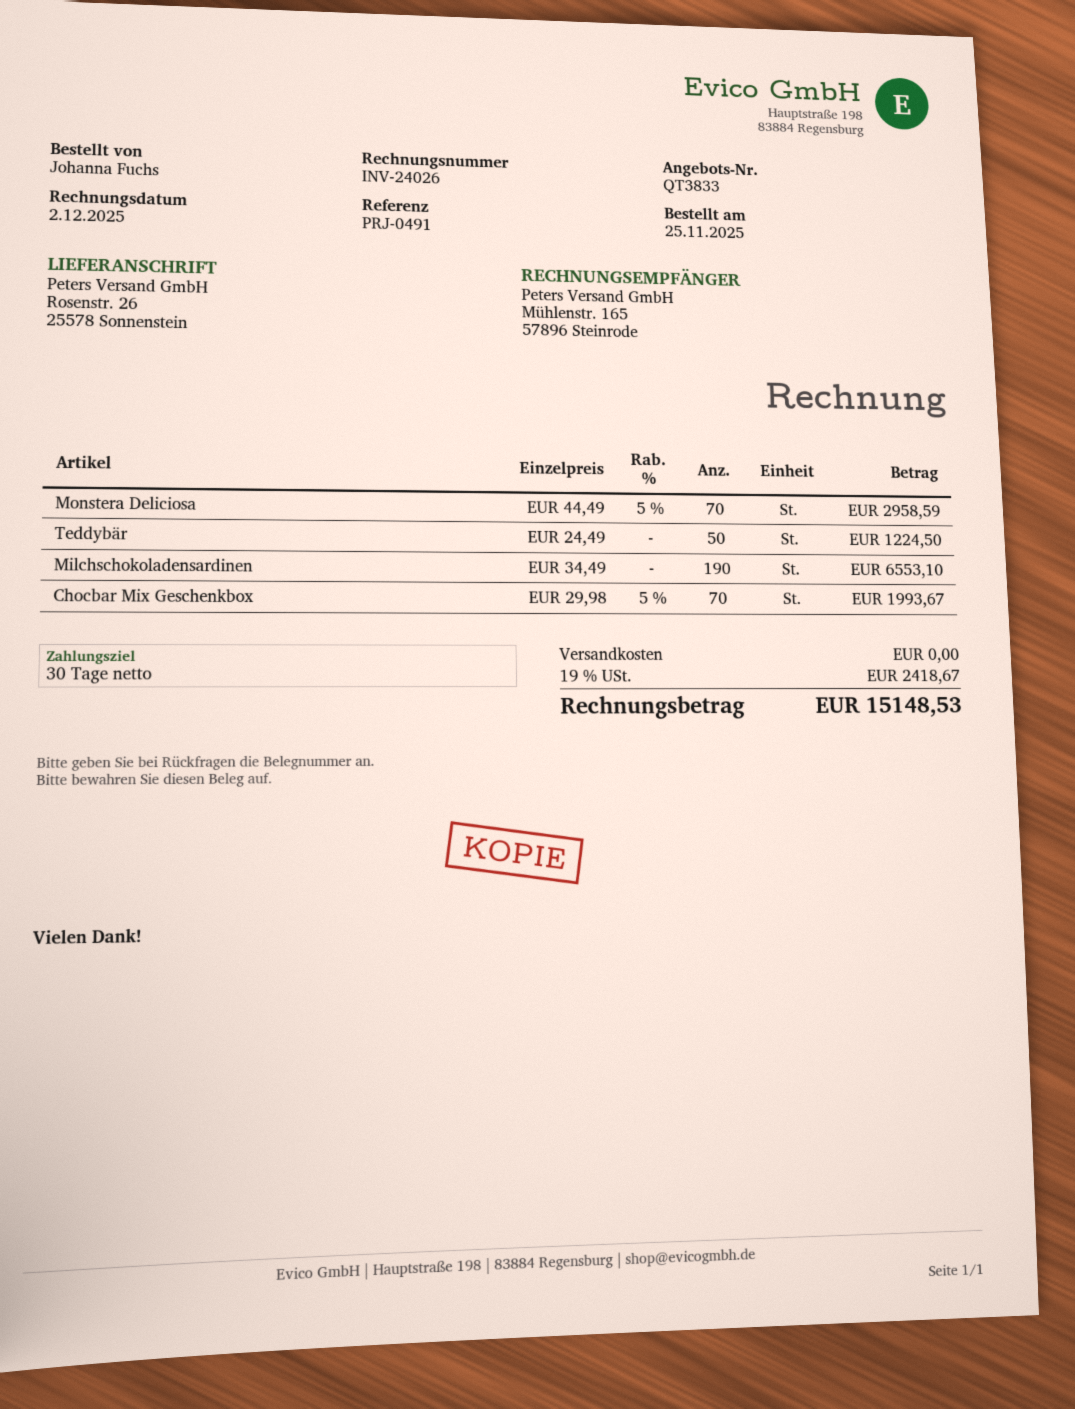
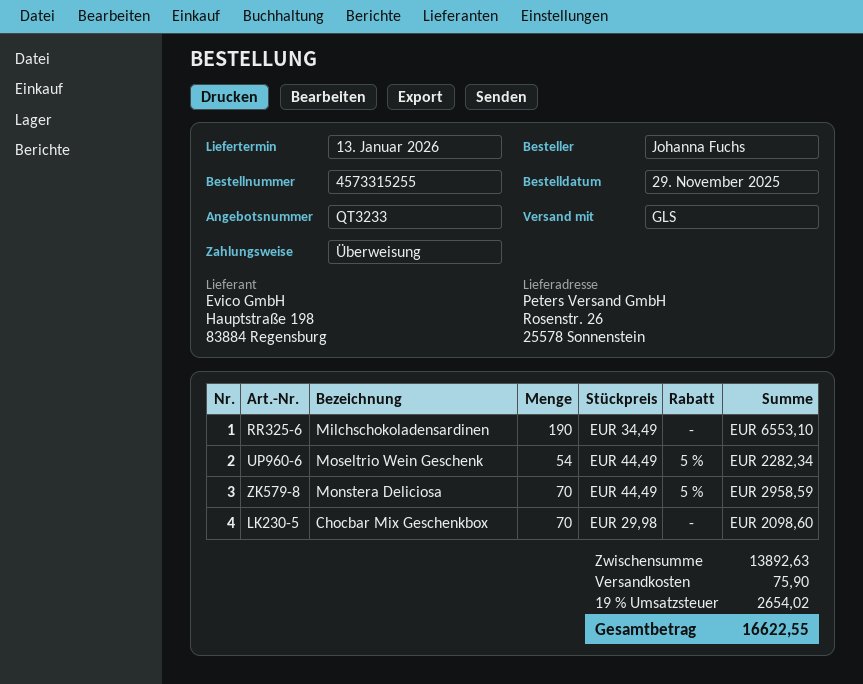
quote number: QT3833 -> QT3233
order date: 2025-11-25 -> 2025-11-29
Teddybär: 50 x 24.49 = 1224.50 -> none
Chocbar Mix Geschenkbox: 70 x 29.98 - 5% = 1993.67 -> 70 x 29.98 = 2098.60
Moseltrio Wein Geschenk: none -> 54 x 44.49 - 5% = 2282.34
shipping: 0.00 -> 75.90
tax: 19% = 2418.67 -> 19% = 2654.02
total: 15148.53 -> 16622.55

